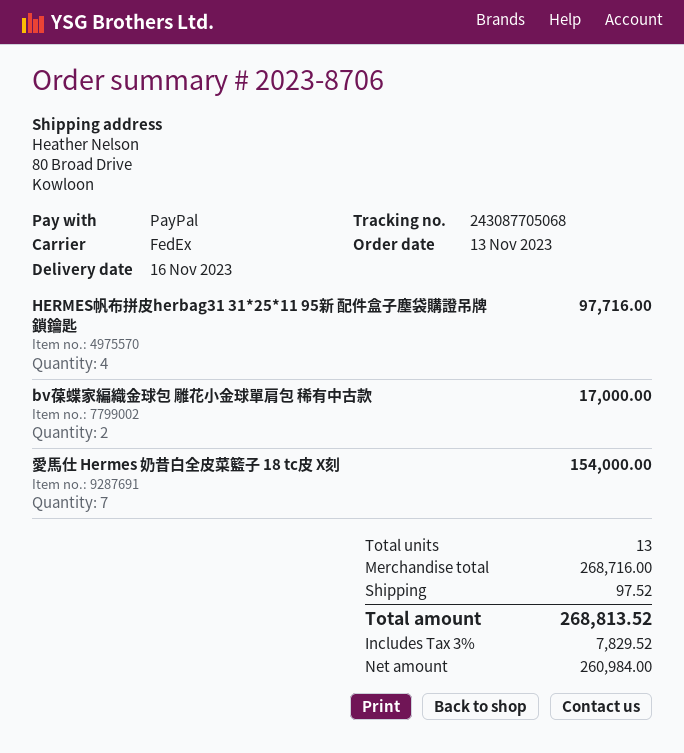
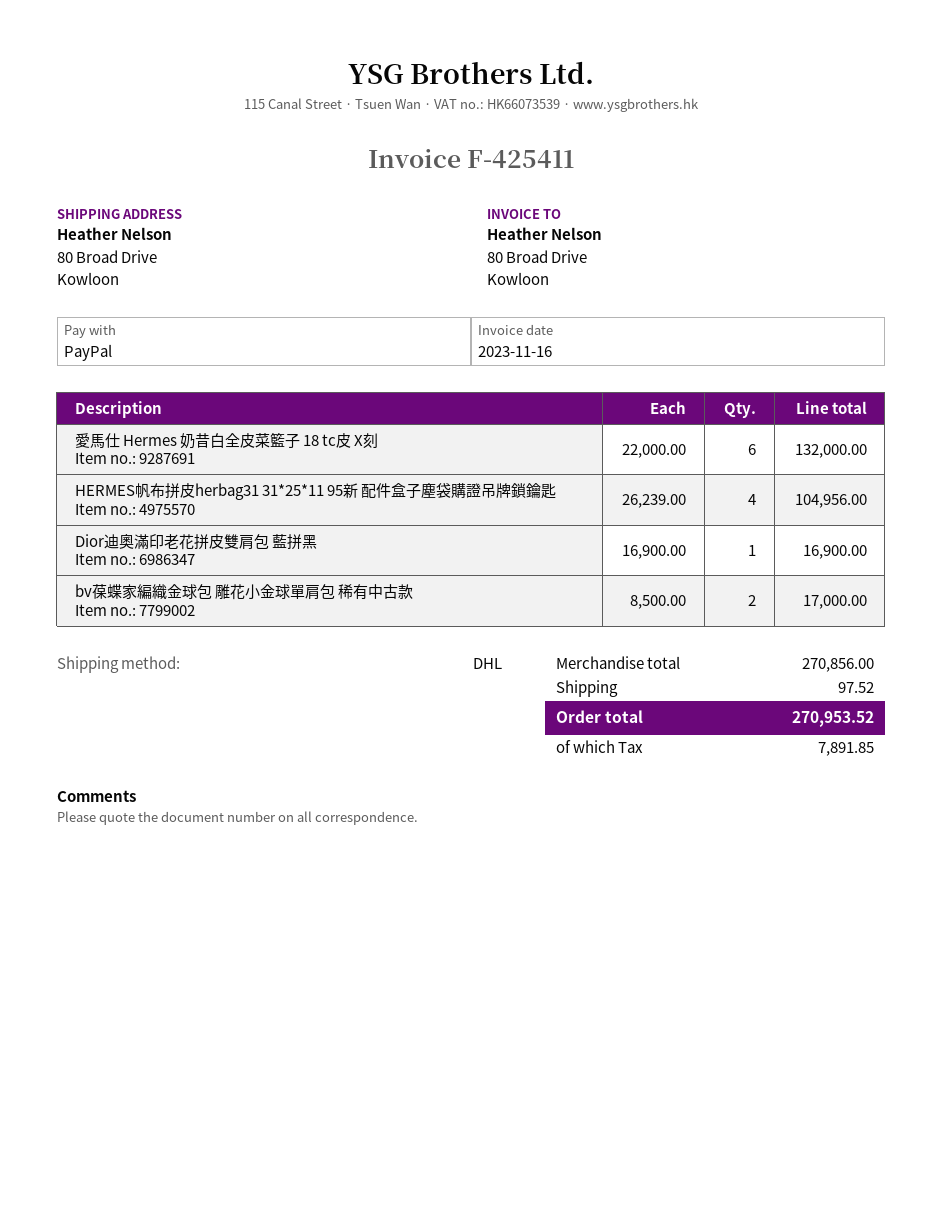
shipping method: FedEx -> DHL
HERMES帆布拼皮herbag31 31*25*11 95新 配件盒子塵袋購證吊牌鎖鑰匙: 4 for 97716.00 -> 4 for 104956.00
愛馬仕 Hermes 奶昔白全皮菜籃子 18 tc皮 X刻: 7 for 154000.00 -> 6 for 132000.00
Dior迪奧滿印老花拼皮雙肩包 藍拼黑: none -> 1 for 16900.00
subtotal: 268716.00 -> 270856.00
tax: 7829.52 -> 7891.85
total: 268813.52 -> 270953.52

